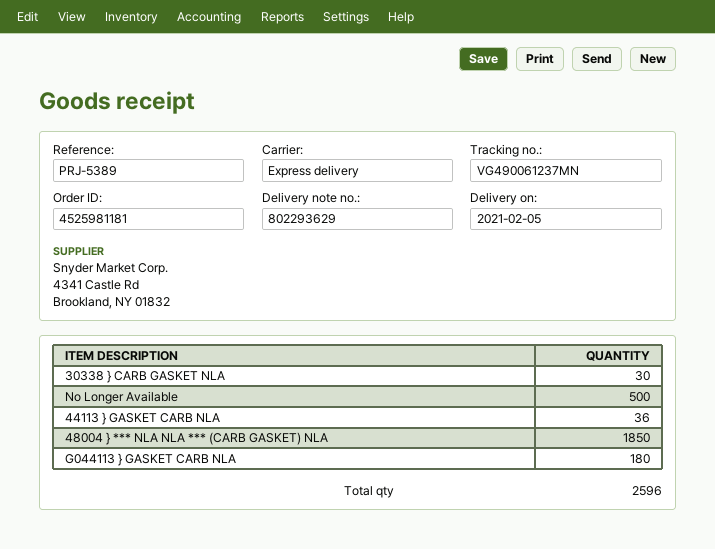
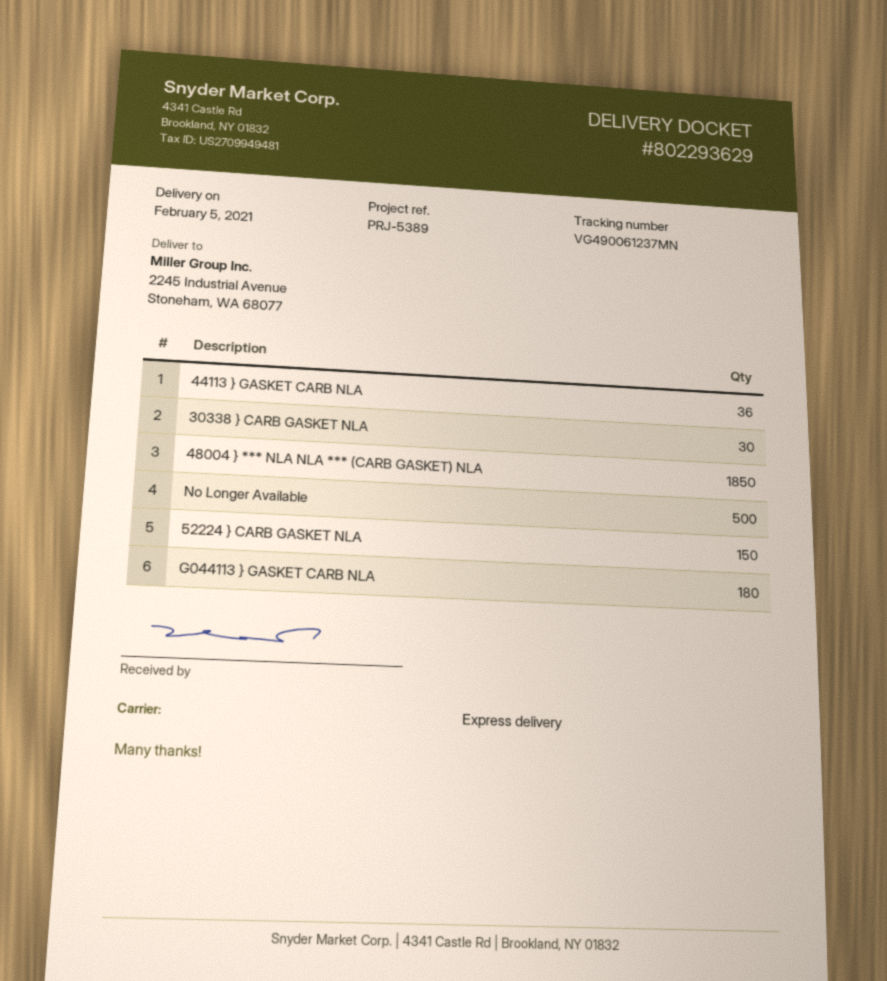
52224 } CARB GASKET NLA: none -> 150

